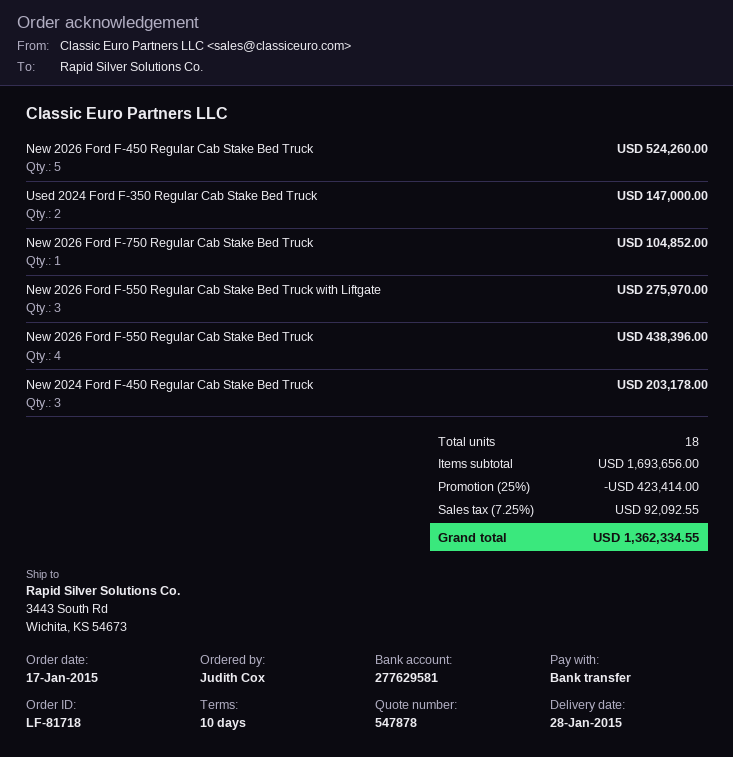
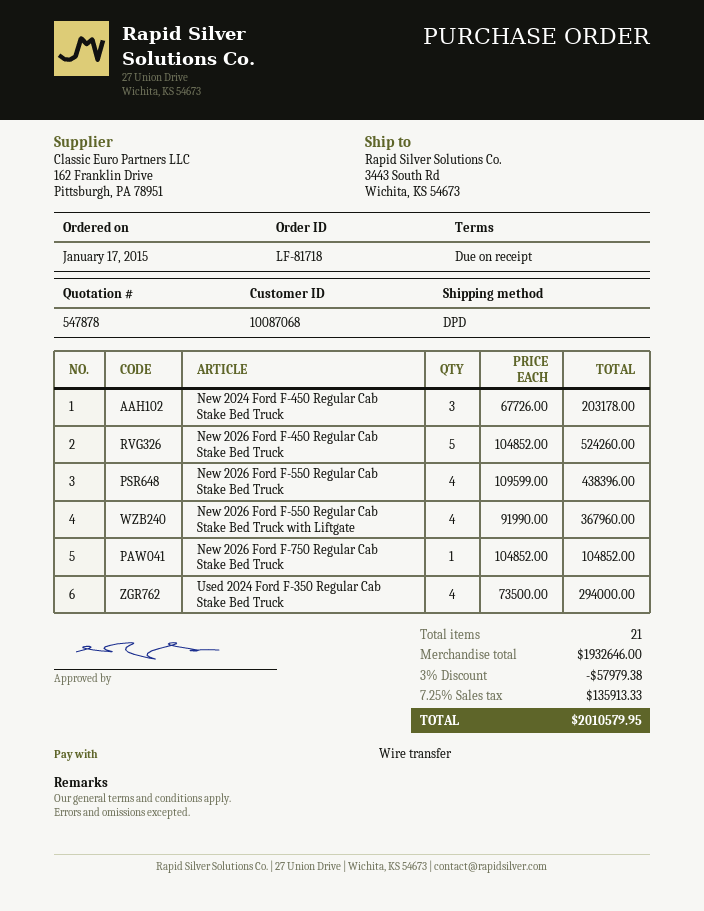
payment terms: 10 days -> on receipt
Used 2024 Ford F-350 Regular Cab Stake Bed Truck: 2 for 147000.00 -> 4 for 294000.00
New 2026 Ford F-550 Regular Cab Stake Bed Truck with Liftgate: 3 for 275970.00 -> 4 for 367960.00
total quantity: 18 -> 21
subtotal: 1693656.00 -> 1932646.00
discount: 25% = 423414.00 -> 3% = 57979.38
tax: 7.25% = 92092.55 -> 7.25% = 135913.33
total: 1362334.55 -> 2010579.95

